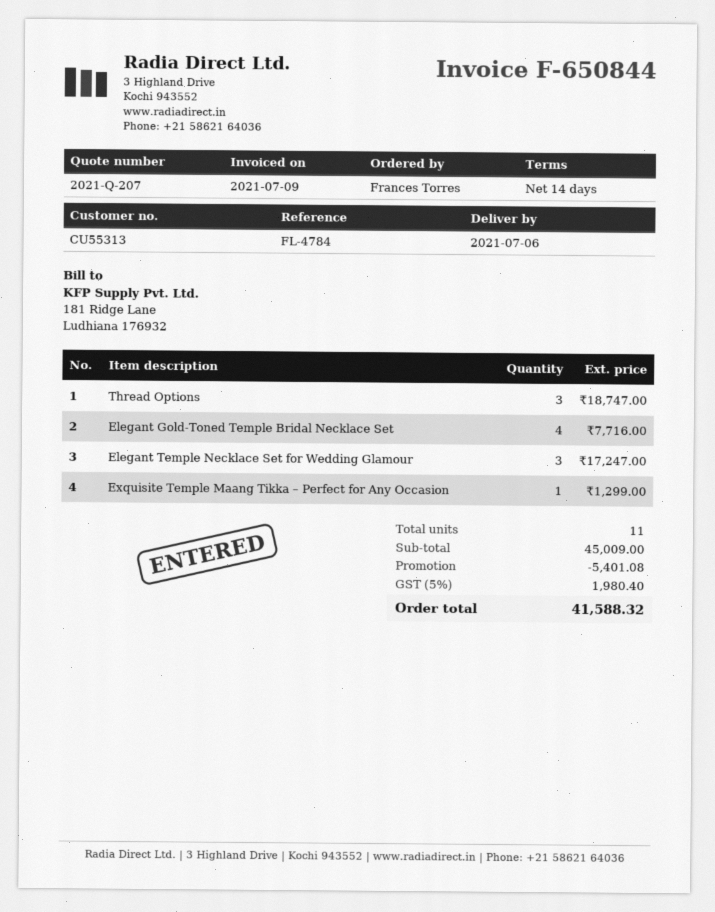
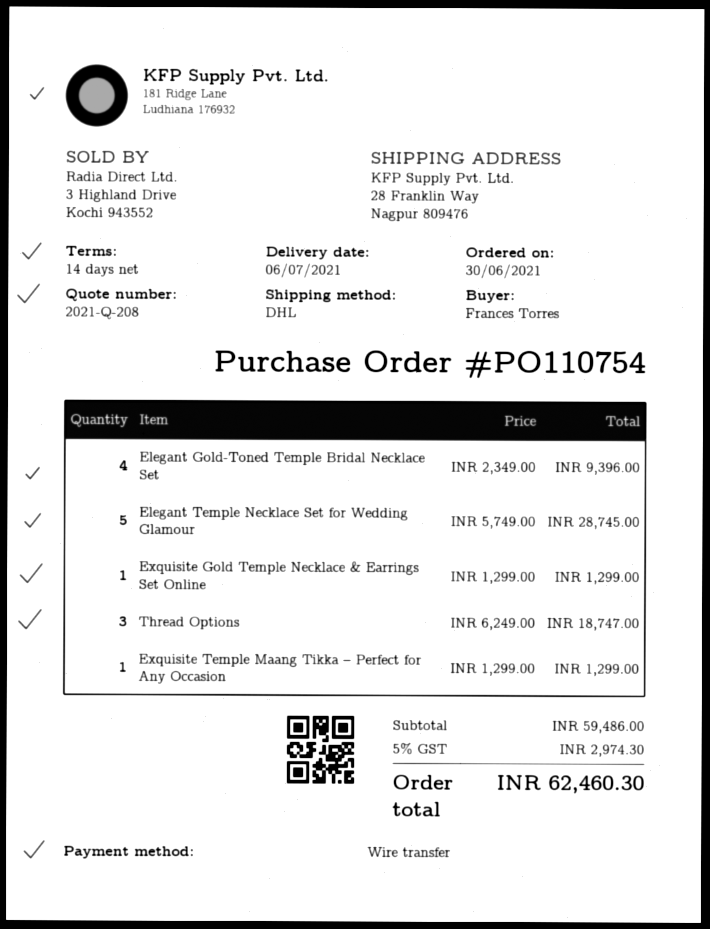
quote number: 2021-Q-207 -> 2021-Q-208
Elegant Gold-Toned Temple Bridal Necklace Set: 4 for 7716.00 -> 4 for 9396.00
Elegant Temple Necklace Set for Wedding Glamour: 3 for 17247.00 -> 5 for 28745.00
Exquisite Gold Temple Necklace & Earrings Set Online: none -> 1 for 1299.00
subtotal: 45009.00 -> 59486.00
discount: 5401.08 -> none
tax: 5% = 1980.40 -> 5% = 2974.30
total: 41588.32 -> 62460.30

